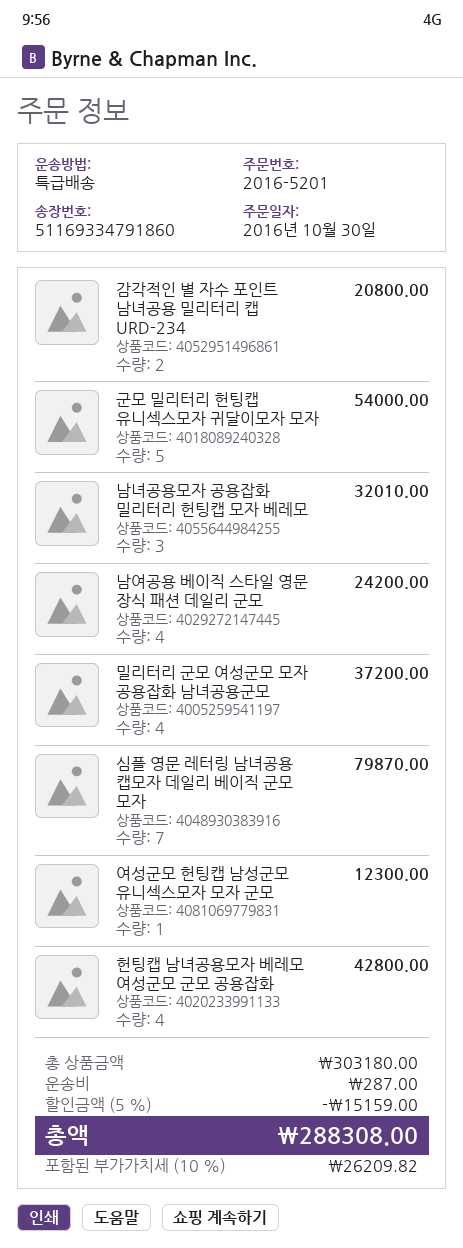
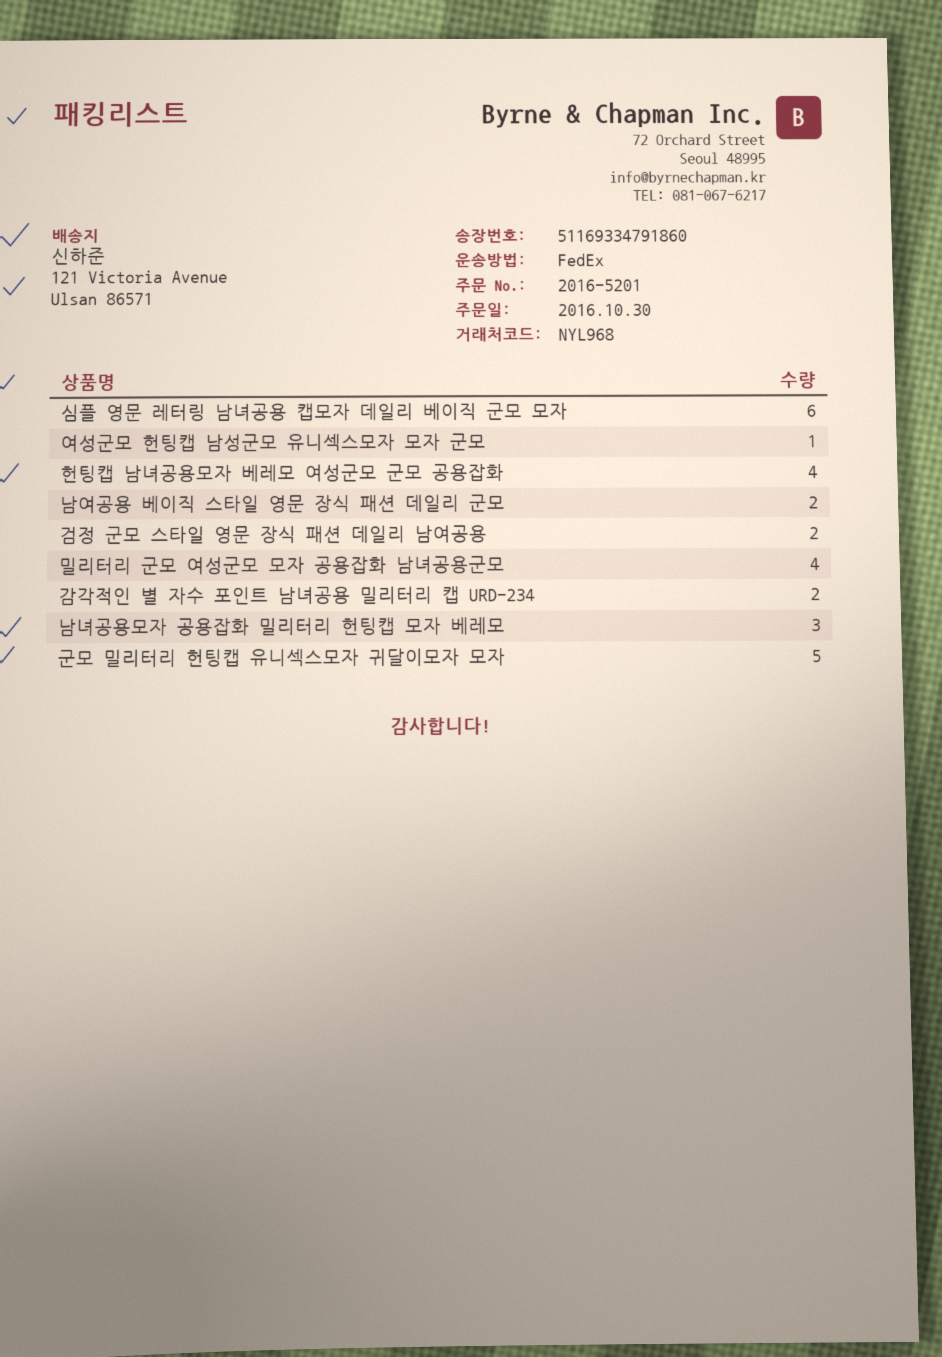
shipping method: express -> FedEx
남여공용 베이직 스타일 영문 장식 패션 데일리 군모: 4 -> 2
심플 영문 레터링 남녀공용 캡모자 데일리 베이직 군모 모자: 7 -> 6
검정 군모 스타일 영문 장식 패션 데일리 남여공용: none -> 2

